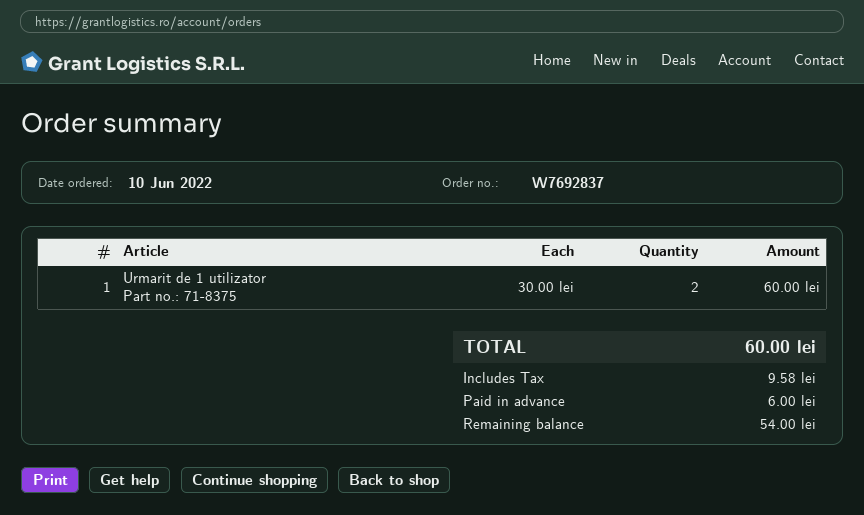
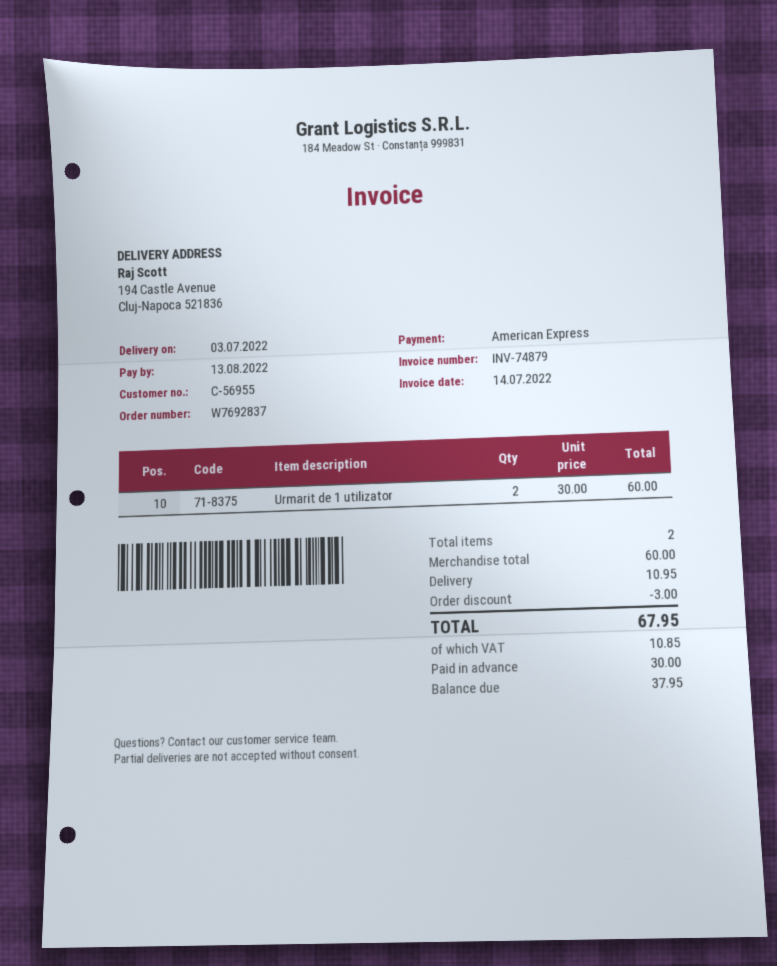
discount: none -> 3.00
shipping: none -> 10.95
tax: 9.58 -> 10.85
total: 60.00 -> 67.95
deposit: 6.00 -> 30.00
balance: 54.00 -> 37.95

